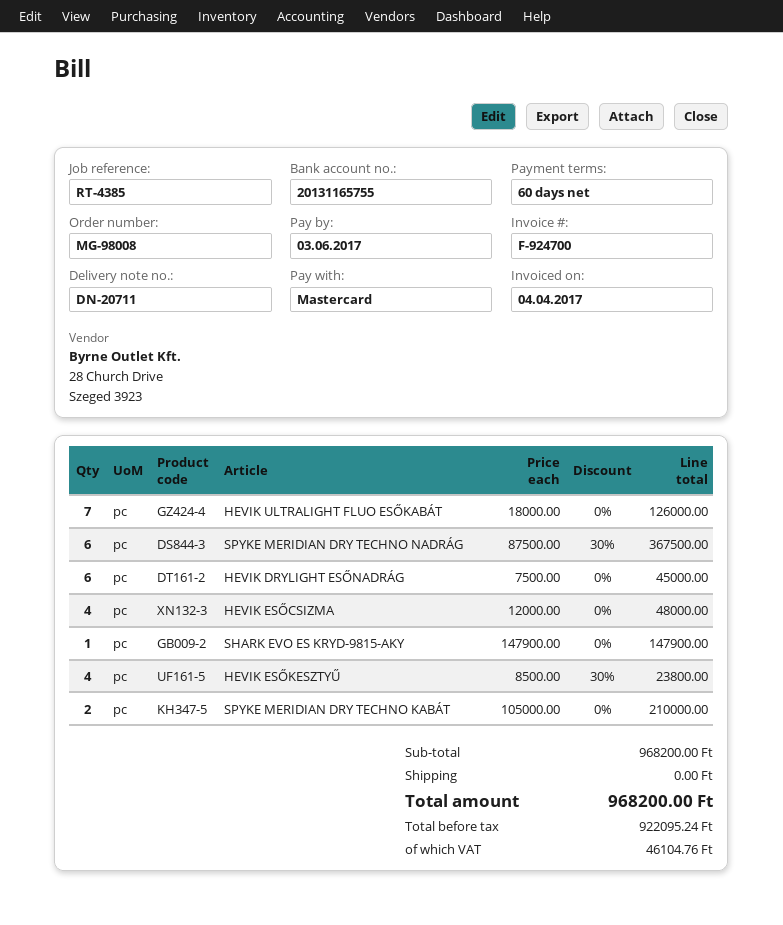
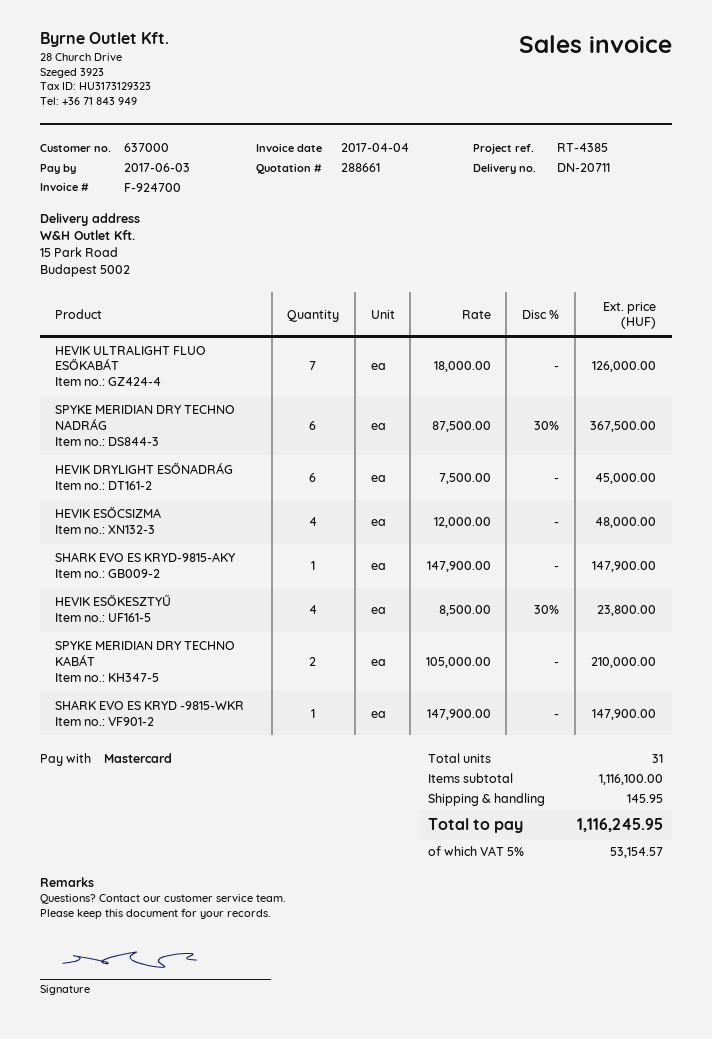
SHARK EVO ES KRYD -9815-WKR: none -> 1 x 147900.00 = 147900.00
subtotal: 968200.00 -> 1116100.00
shipping: 0.00 -> 145.95
tax: 46104.76 -> 53154.57
total: 968200.00 -> 1116245.95

